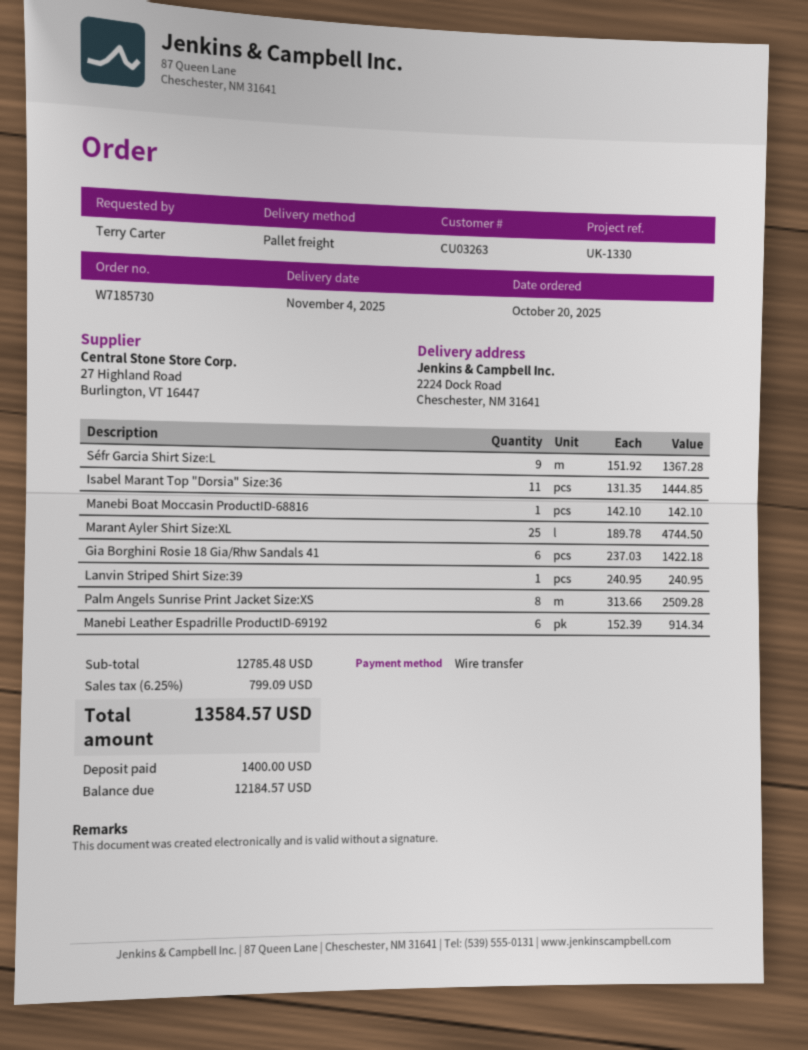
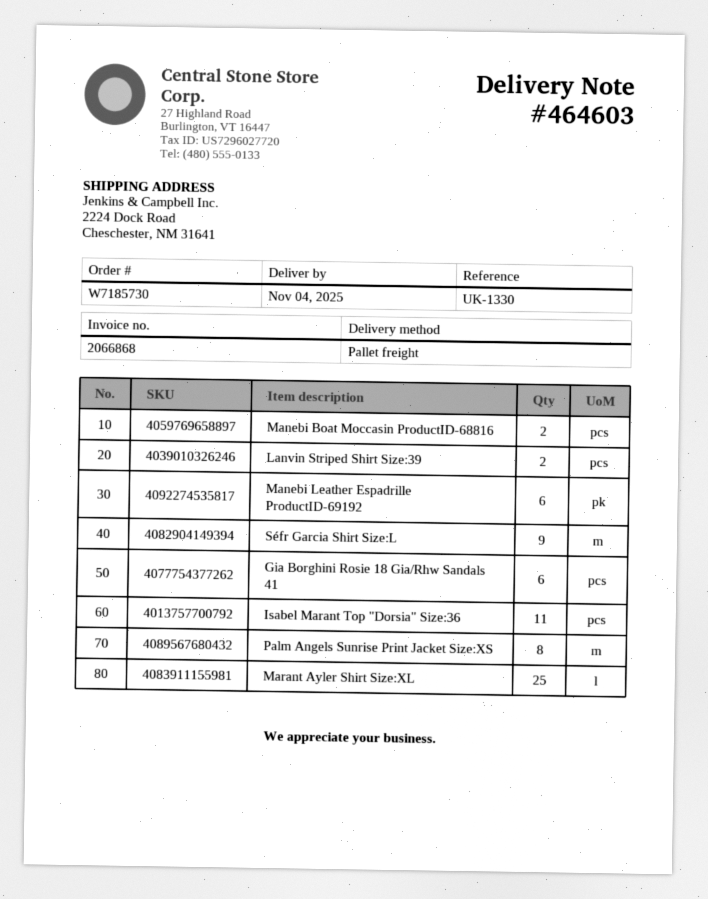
Manebi Boat Moccasin ProductID-68816: 1 -> 2
Lanvin Striped Shirt Size:39: 1 -> 2

